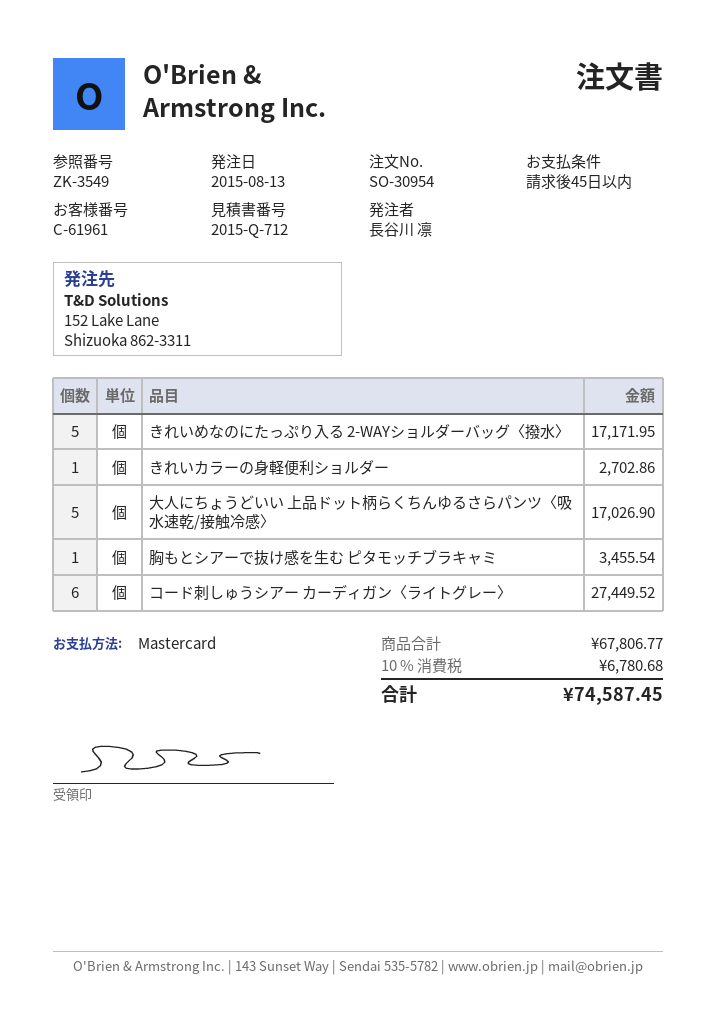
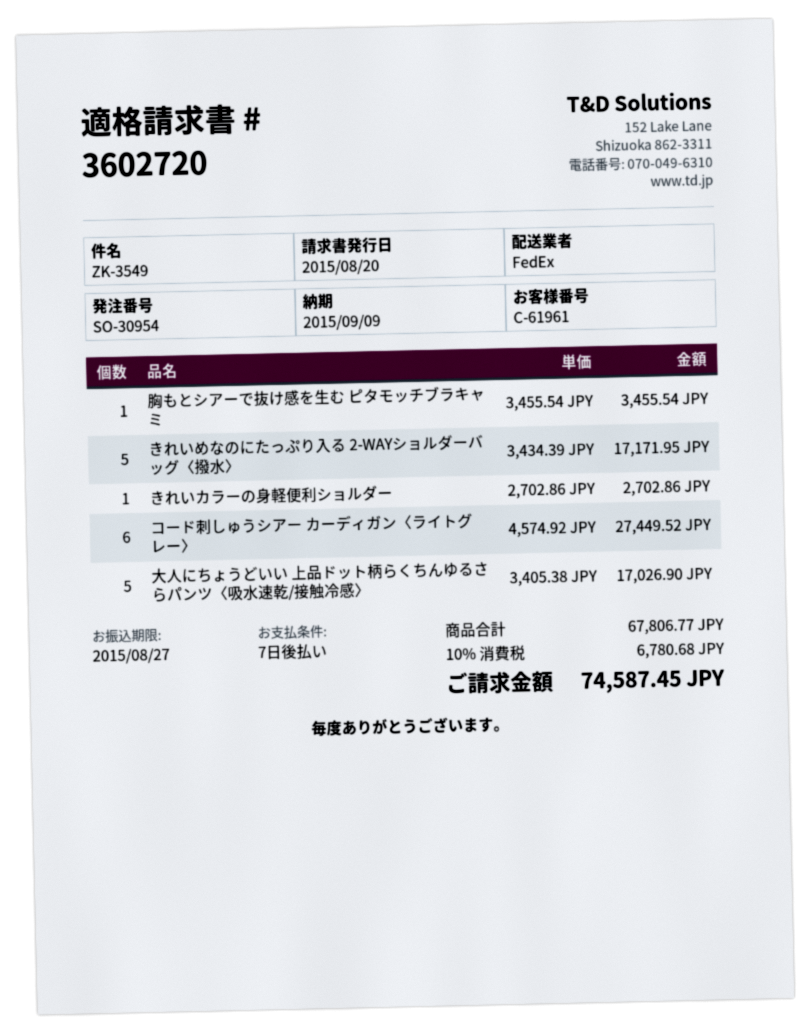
payment terms: 45 days -> 7 days

